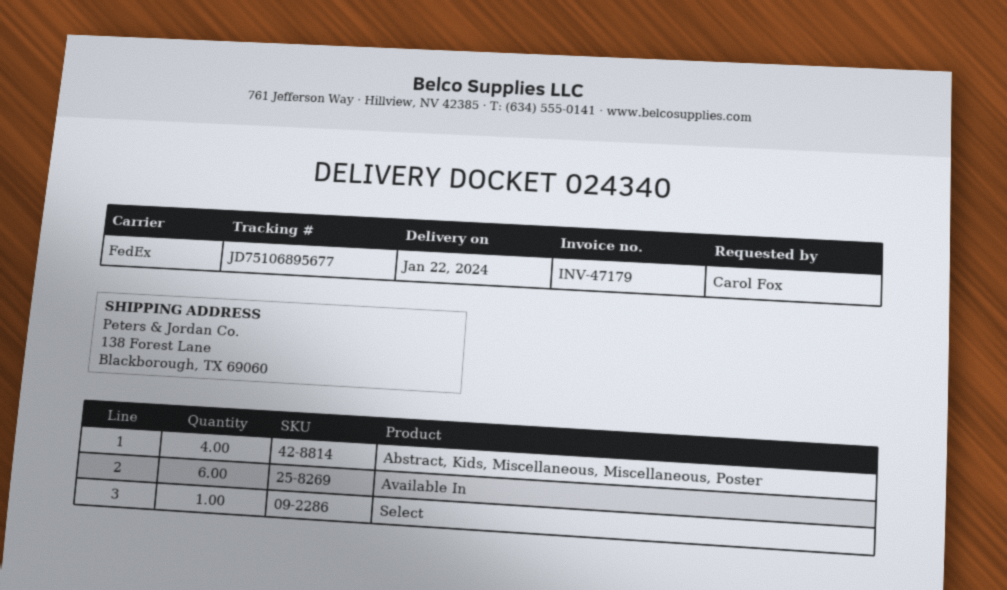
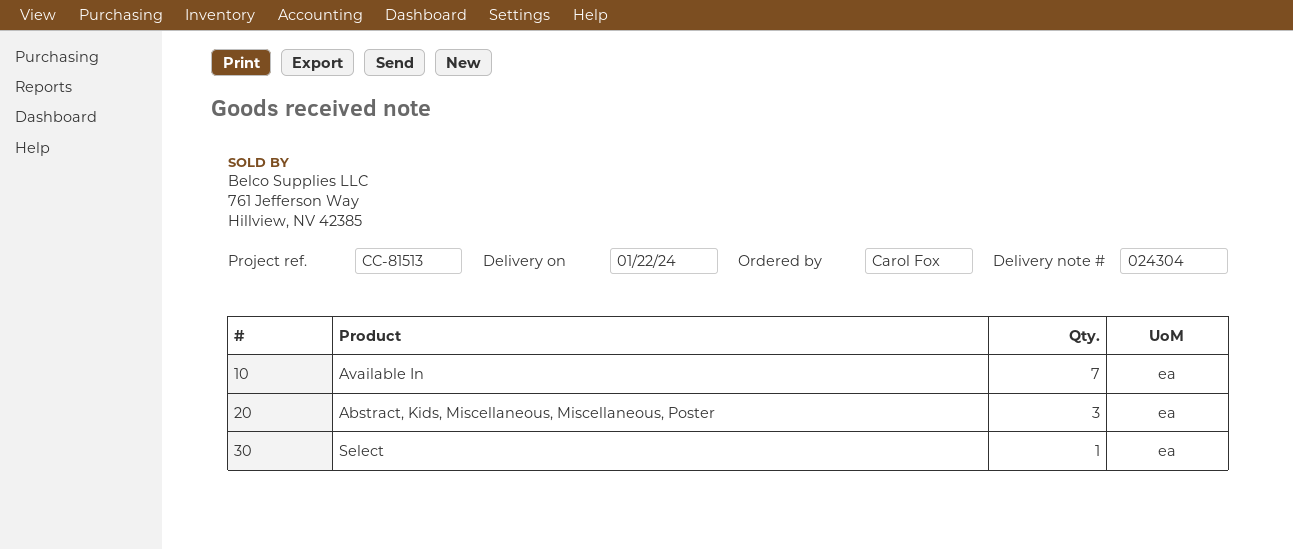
delivery note number: 024340 -> 024304
Abstract, Kids, Miscellaneous, Miscellaneous, Poster: 4 -> 3
Available In: 6 -> 7

